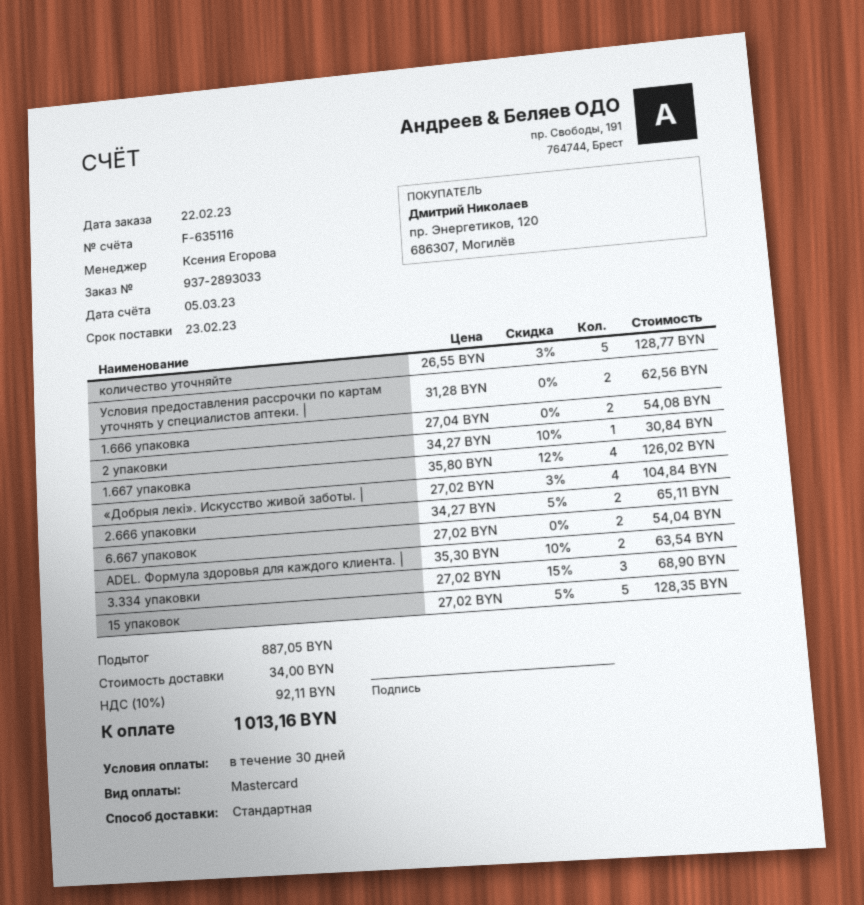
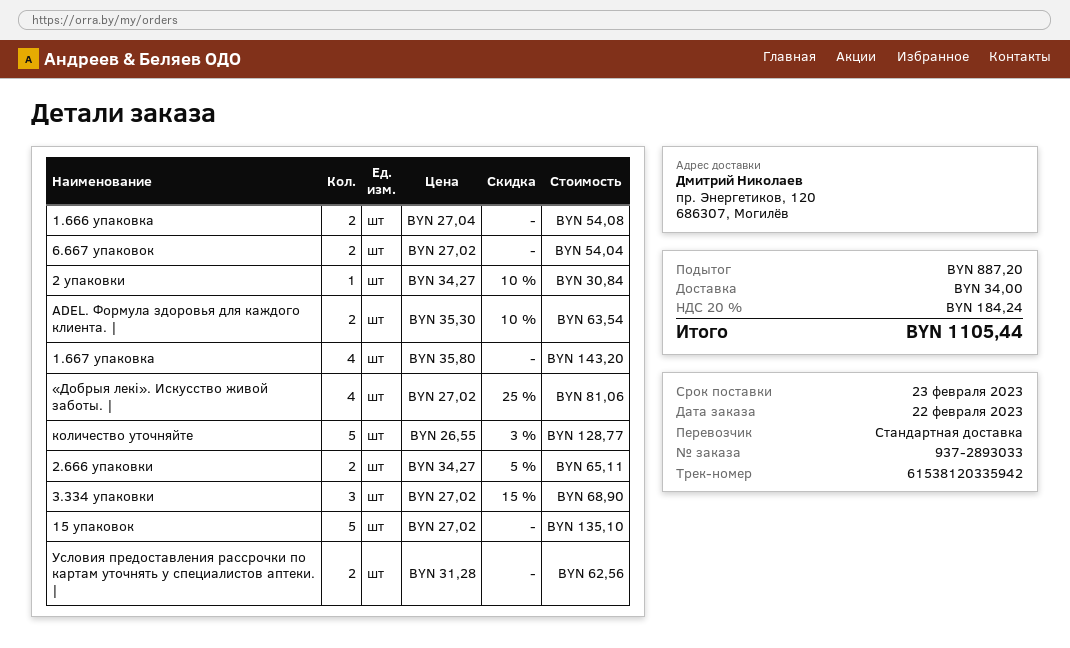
1.667 упаковка: 4 x 35.80 - 12% = 126.02 -> 4 x 35.80 = 143.20
«Добрыя лекi». Искусство живой заботы. |: 4 x 27.02 - 3% = 104.84 -> 4 x 27.02 - 25% = 81.06
15 упаковок: 5 x 27.02 - 5% = 128.35 -> 5 x 27.02 = 135.10
subtotal: 887.05 -> 887.20
tax: 10% = 92.11 -> 20% = 184.24
total: 1013.16 -> 1105.44

